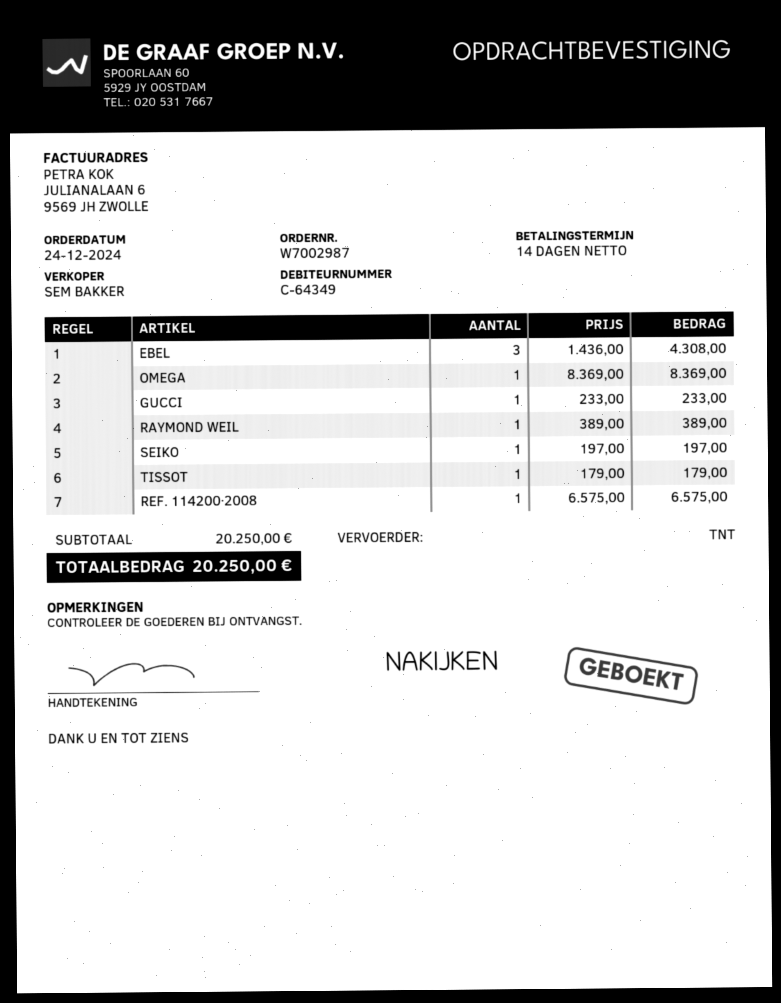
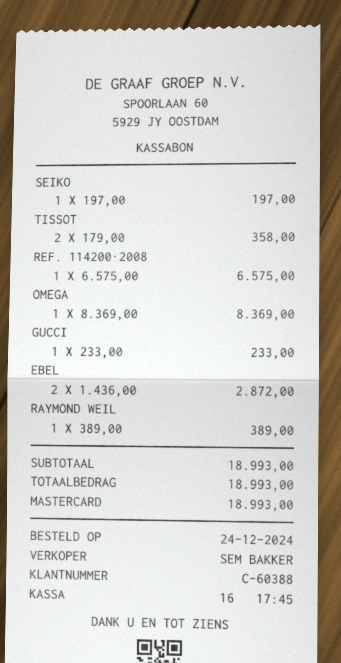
customer number: C-64349 -> C-60388
EBEL: 3 x 1436.00 = 4308.00 -> 2 x 1436.00 = 2872.00
TISSOT: 1 x 179.00 = 179.00 -> 2 x 179.00 = 358.00
subtotal: 20250.00 -> 18993.00
total: 20250.00 -> 18993.00

